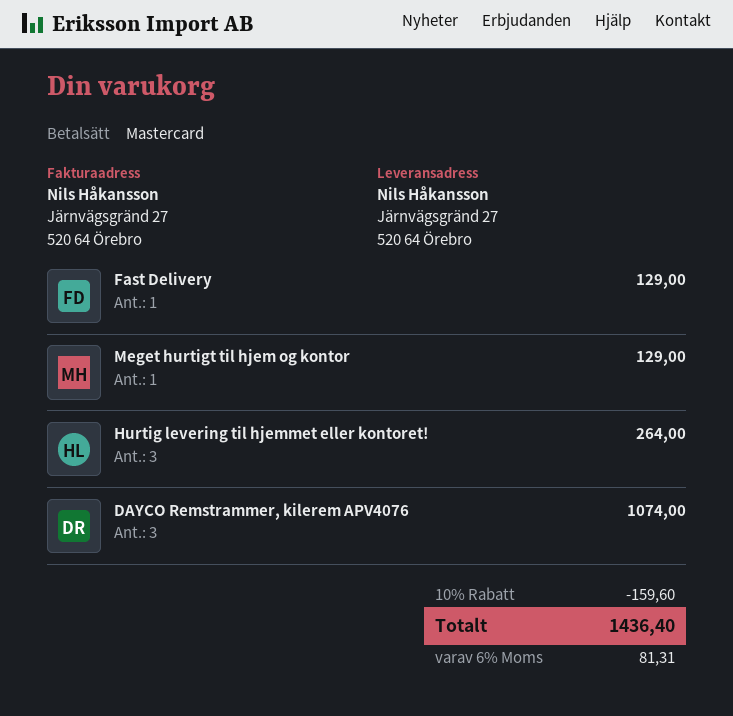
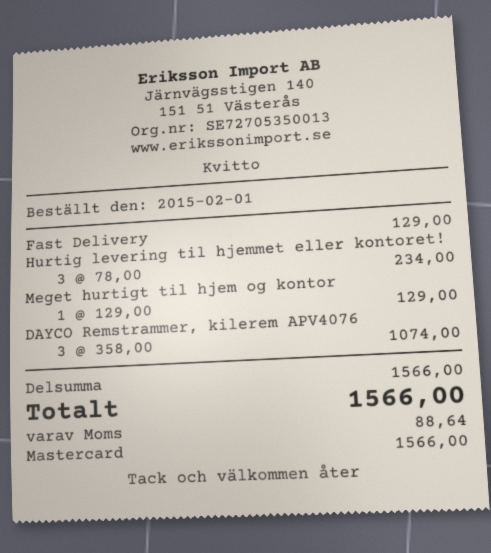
Hurtig levering til hjemmet eller kontoret!: 3 for 264.00 -> 3 for 234.00
discount: 10% = 159.60 -> none
tax: 81.31 -> 88.64
total: 1436.40 -> 1566.00

